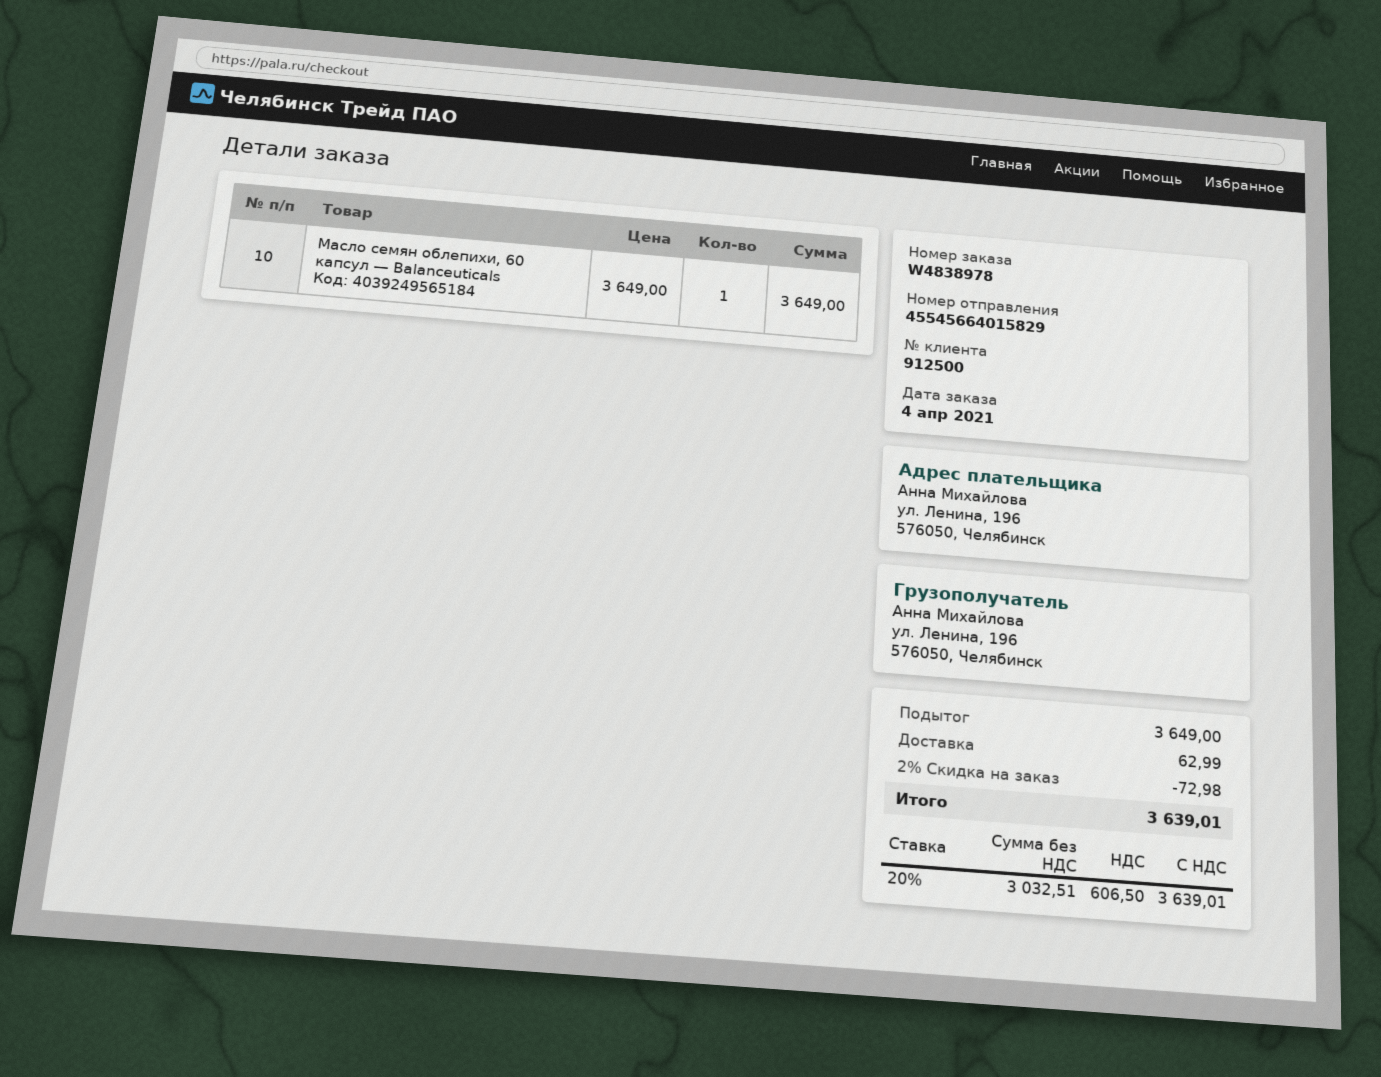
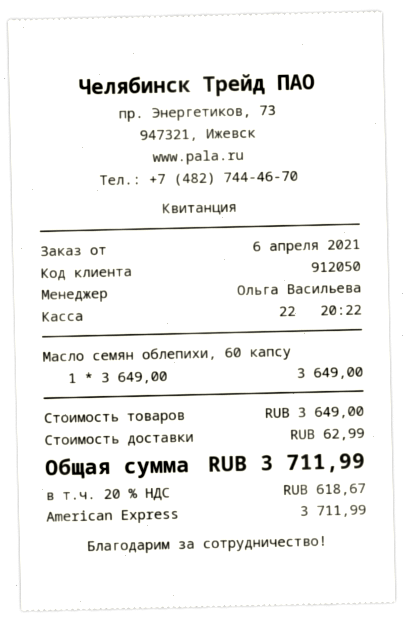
order date: 2021-04-04 -> 2021-04-06
customer number: 912500 -> 912050
discount: 2% = 72.98 -> none
tax: 20% = 606.50 -> 20% = 618.67
total: 3639.01 -> 3711.99

